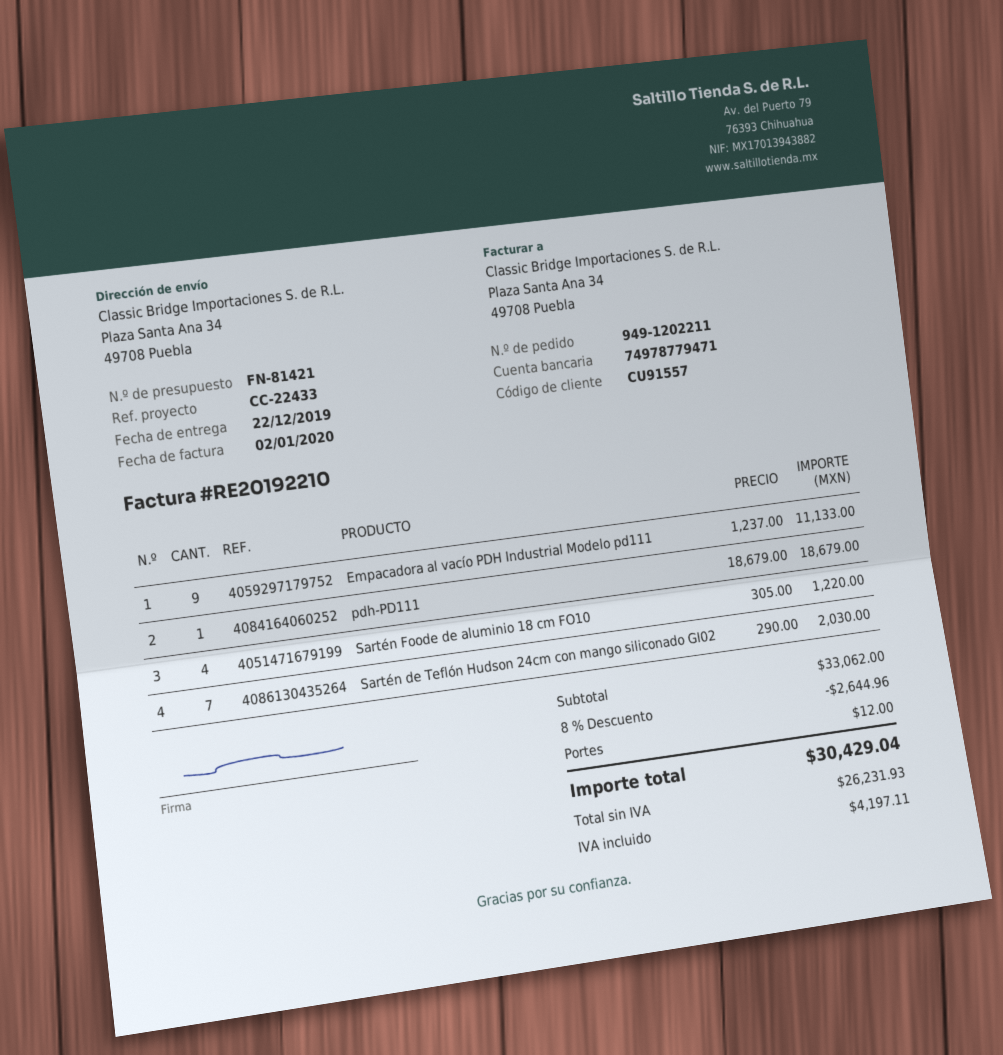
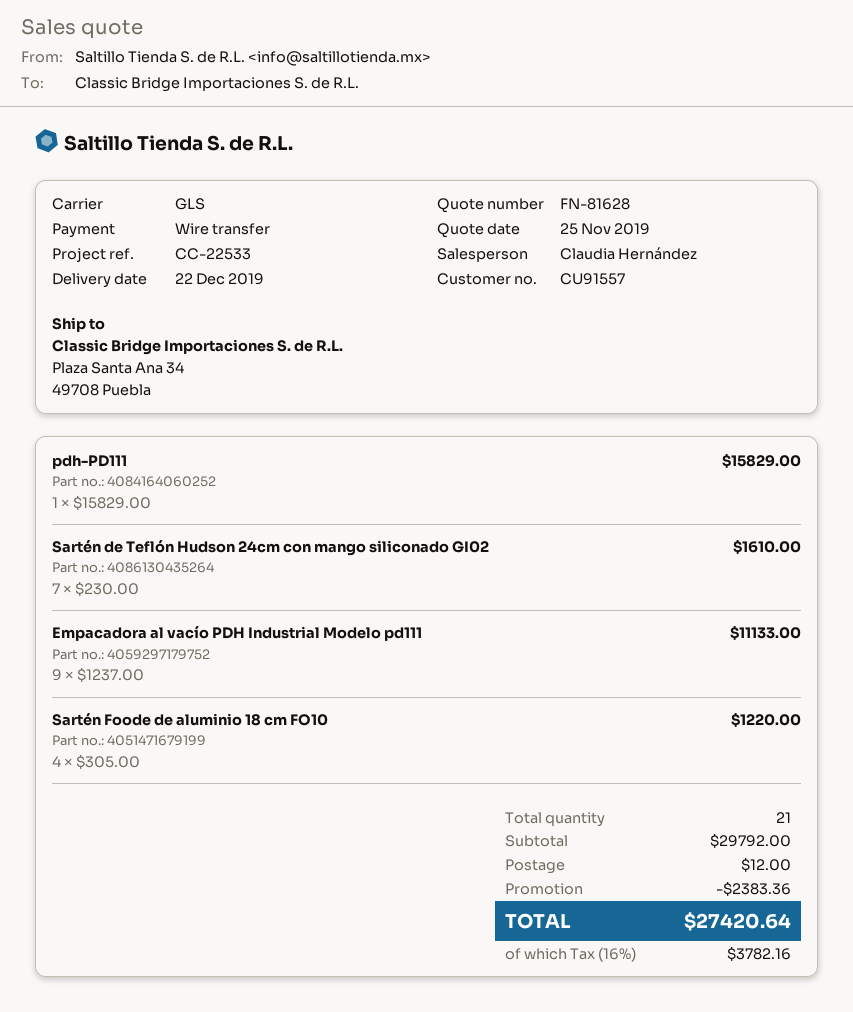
quote number: FN-81421 -> FN-81628
reference: CC-22433 -> CC-22533
pdh-PD111: 1 x 18679.00 = 18679.00 -> 1 x 15829.00 = 15829.00
Sartén de Teflón Hudson 24cm con mango siliconado GI02: 7 x 290.00 = 2030.00 -> 7 x 230.00 = 1610.00
subtotal: 33062.00 -> 29792.00
discount: 2644.96 -> 2383.36
tax: 4197.11 -> 3782.16
total: 30429.04 -> 27420.64

